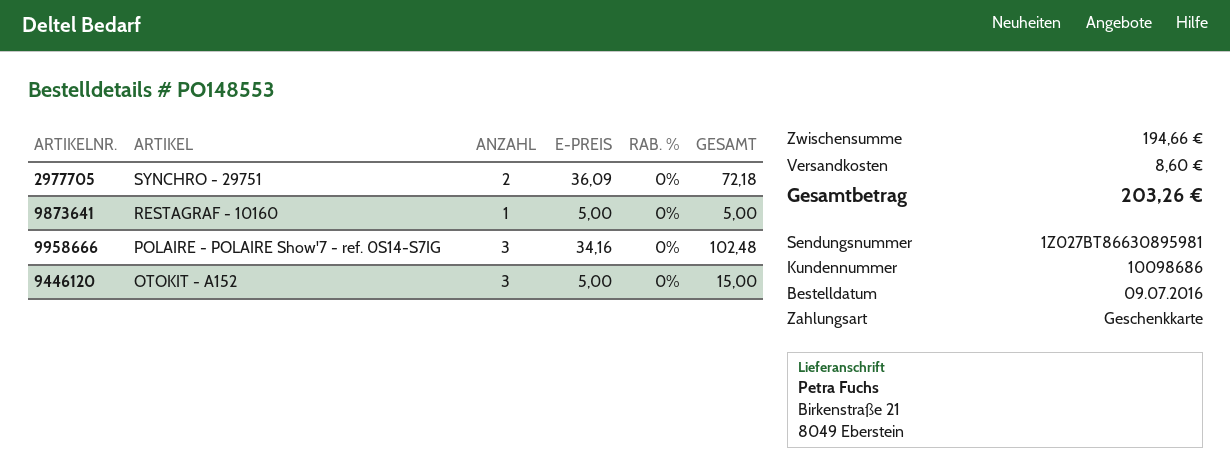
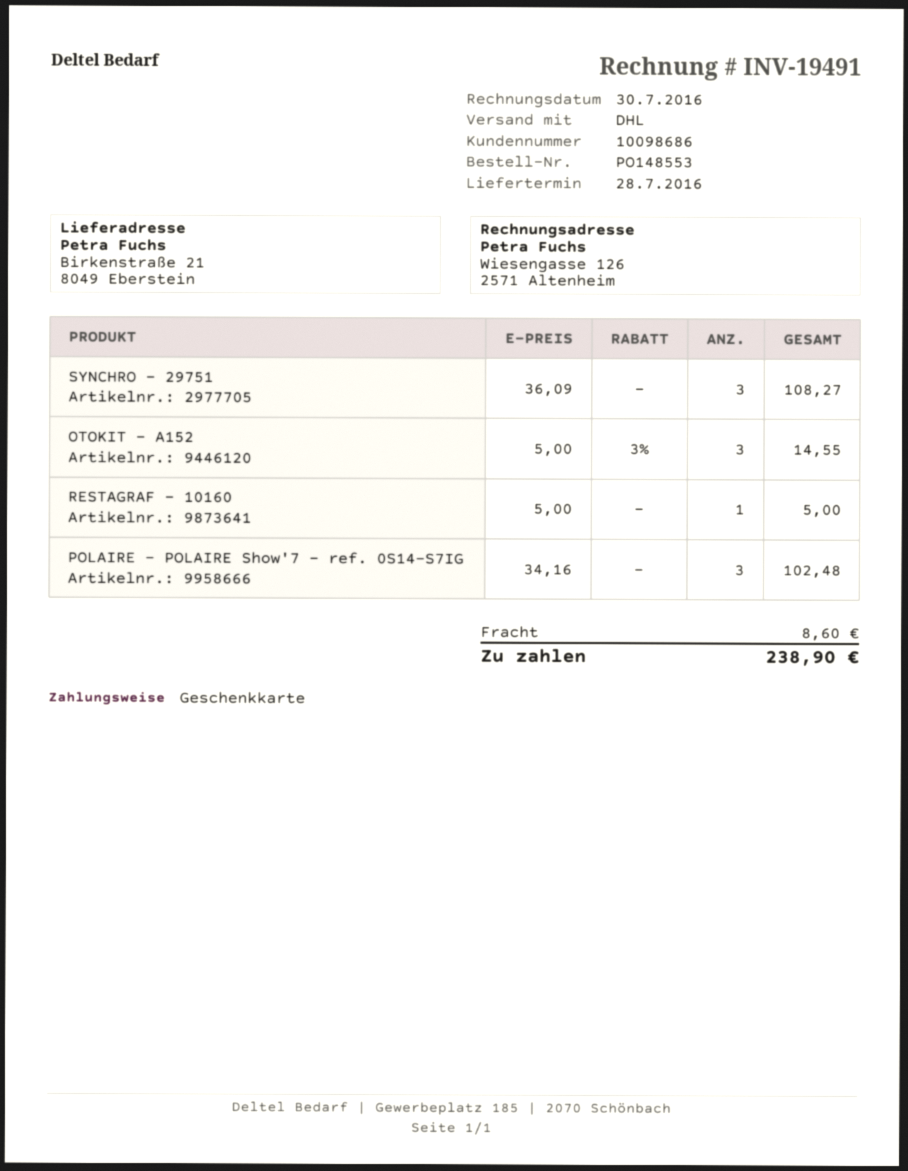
SYNCHRO - 29751: 2 x 36.09 = 72.18 -> 3 x 36.09 = 108.27
OTOKIT - A152: 3 x 5.00 = 15.00 -> 3 x 5.00 - 3% = 14.55
total: 203.26 -> 238.90

